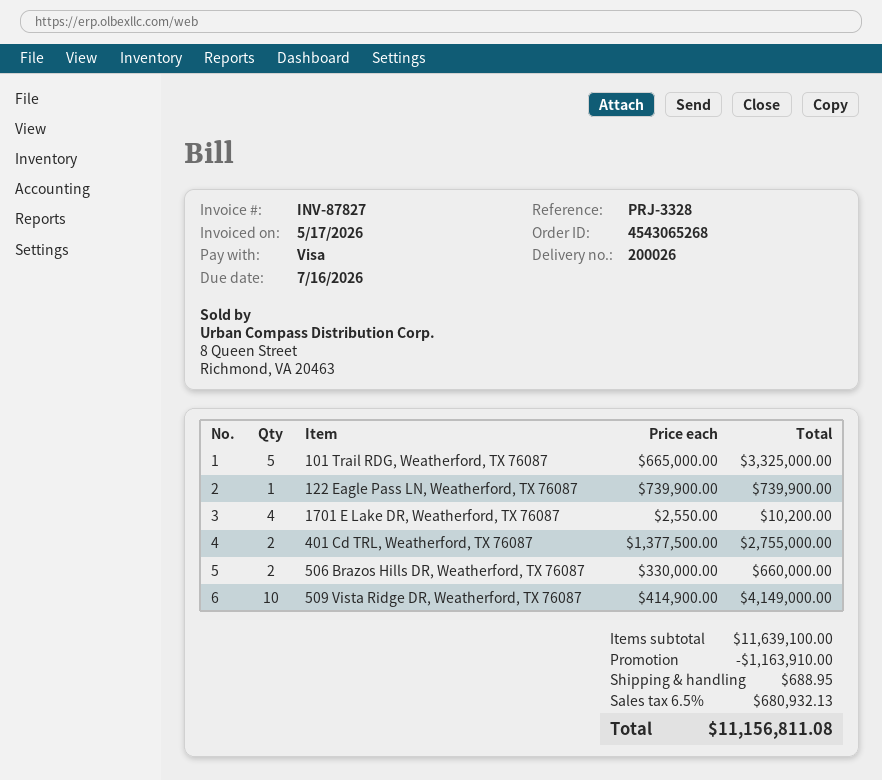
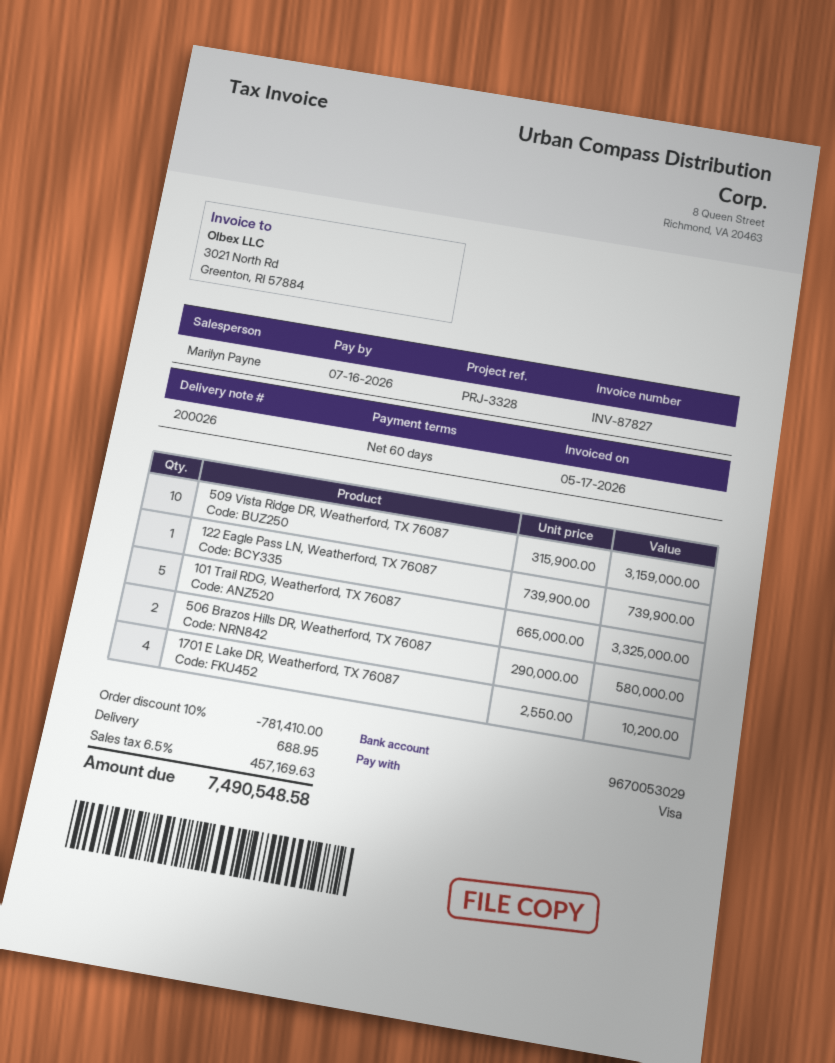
401 Cd TRL, Weatherford, TX 76087: 2 x 1377500.00 = 2755000.00 -> none
506 Brazos Hills DR, Weatherford, TX 76087: 2 x 330000.00 = 660000.00 -> 2 x 290000.00 = 580000.00
509 Vista Ridge DR, Weatherford, TX 76087: 10 x 414900.00 = 4149000.00 -> 10 x 315900.00 = 3159000.00
discount: 1163910.00 -> 781410.00
tax: 6.5% = 680932.13 -> 6.5% = 457169.63
total: 11156811.08 -> 7490548.58

